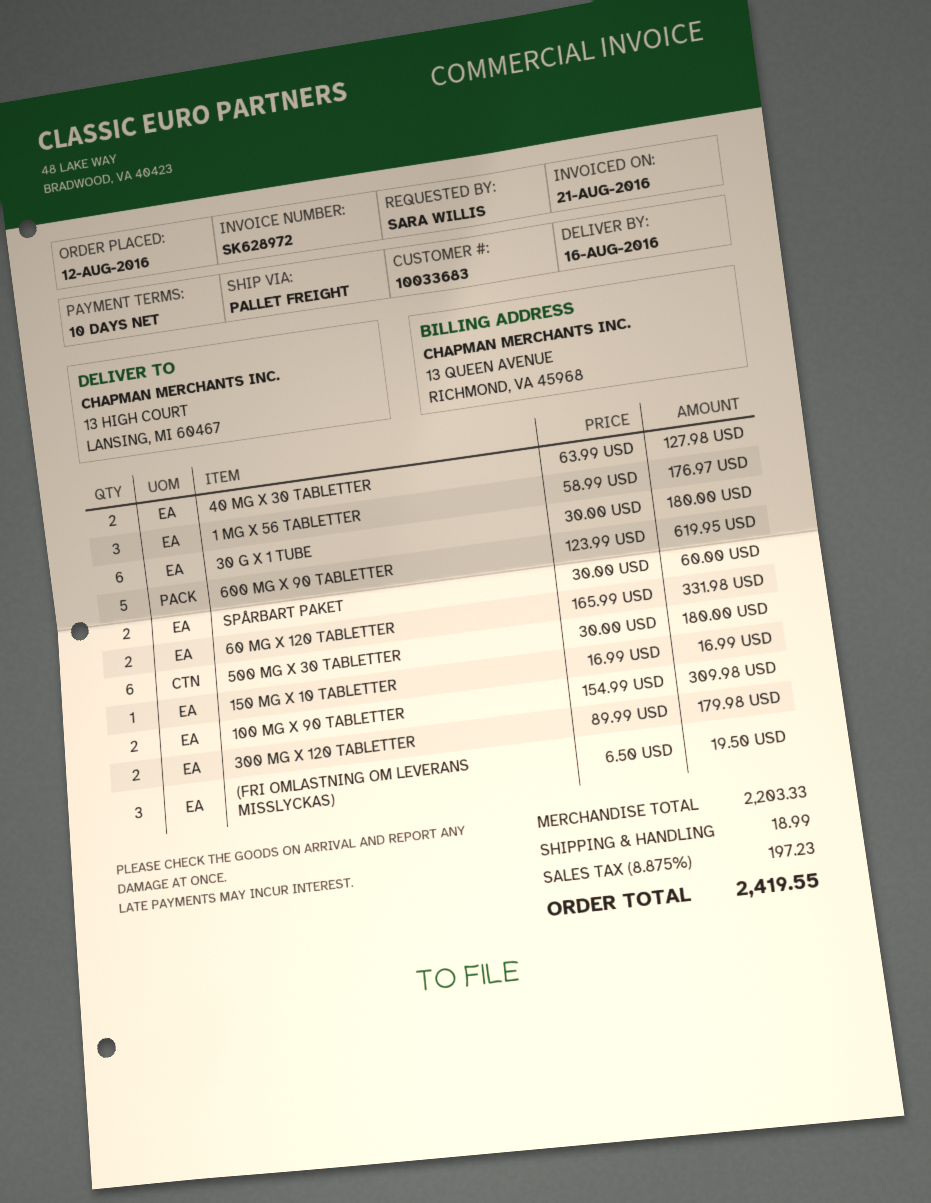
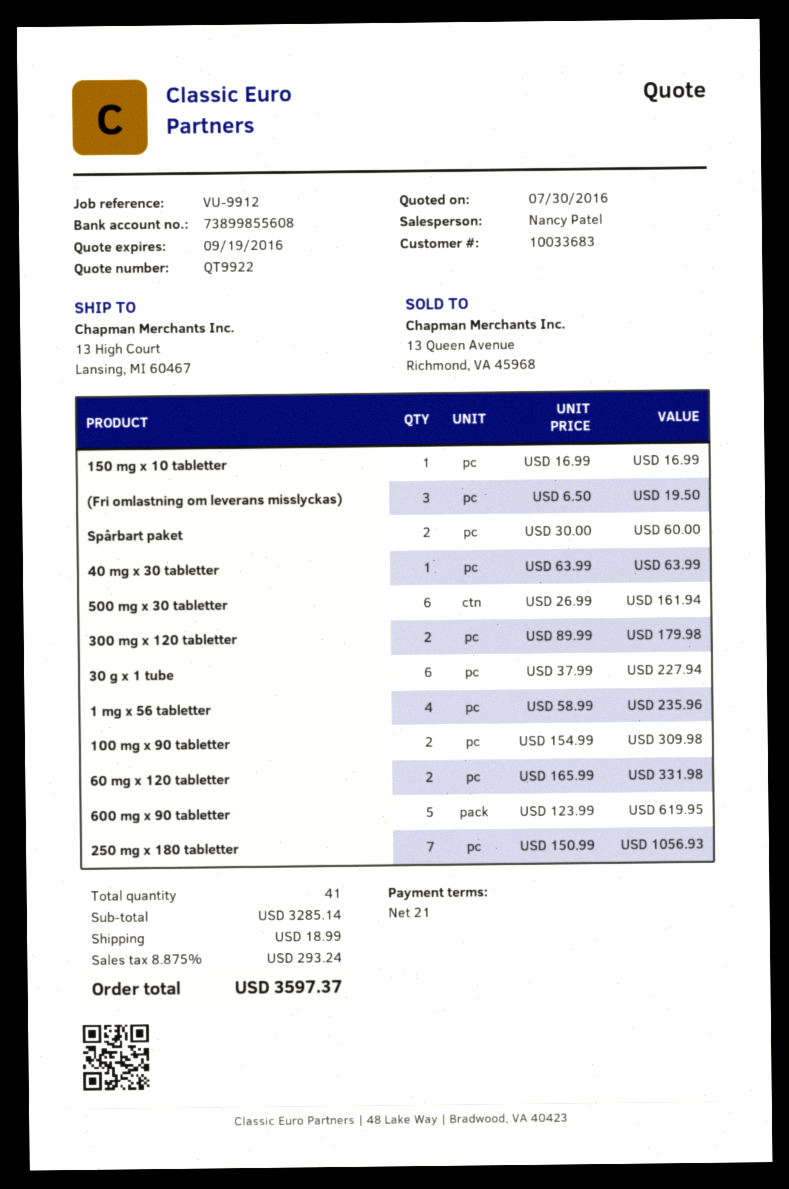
payment terms: 10 days -> 21 days
40 MG X 30 TABLETTER: 2 x 63.99 = 127.98 -> 1 x 63.99 = 63.99
1 MG X 56 TABLETTER: 3 x 58.99 = 176.97 -> 4 x 58.99 = 235.96
30 G X 1 TUBE: 6 x 30.00 = 180.00 -> 6 x 37.99 = 227.94
500 MG X 30 TABLETTER: 6 x 30.00 = 180.00 -> 6 x 26.99 = 161.94
250 mg x 180 tabletter: none -> 7 x 150.99 = 1056.93
subtotal: 2203.33 -> 3285.14
tax: 8.875% = 197.23 -> 8.875% = 293.24
total: 2419.55 -> 3597.37

